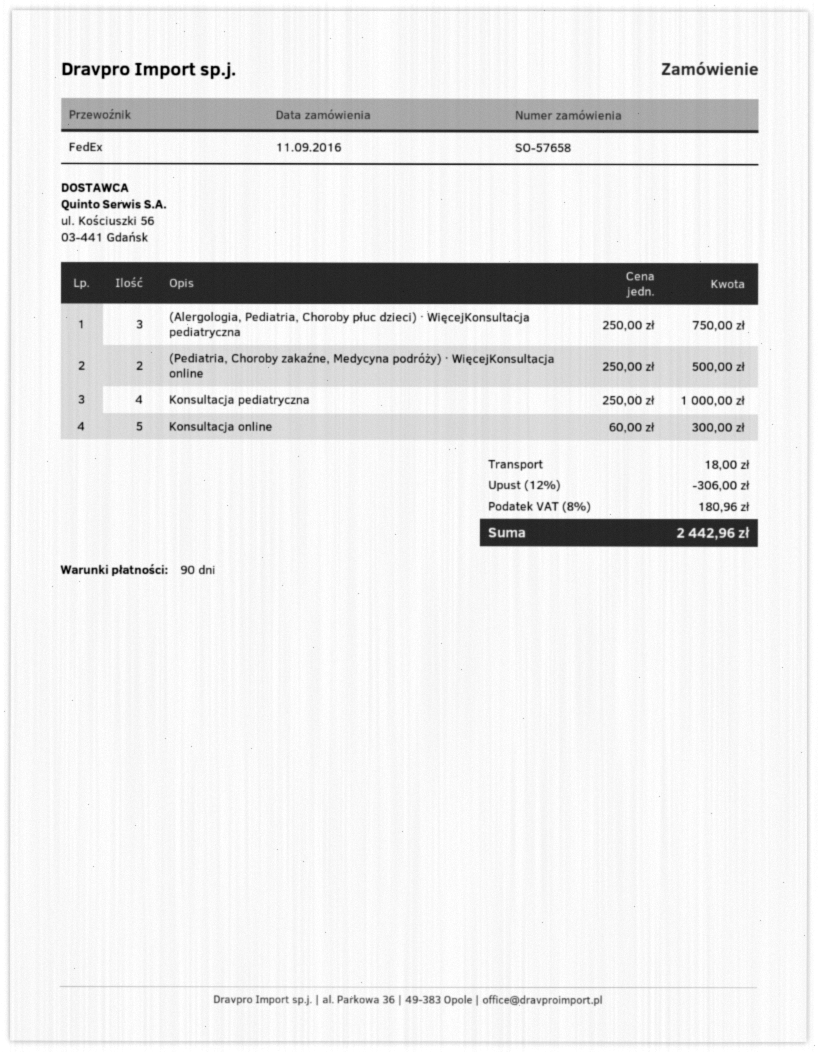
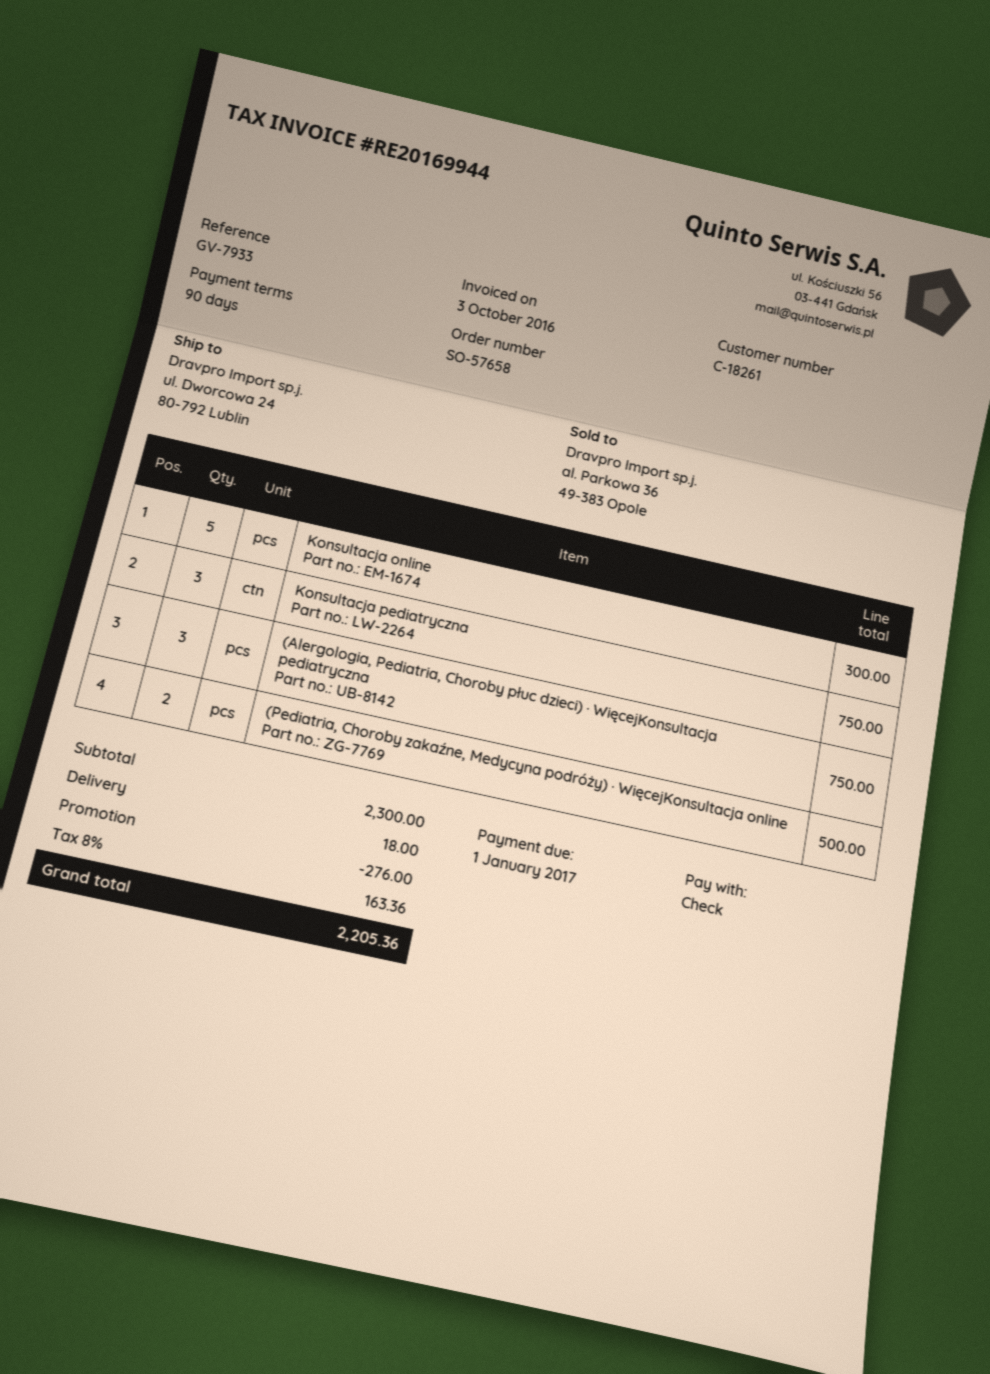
Konsultacja pediatryczna: 4 for 1000.00 -> 3 for 750.00
discount: 306.00 -> 276.00
tax: 8% = 180.96 -> 8% = 163.36
total: 2442.96 -> 2205.36

